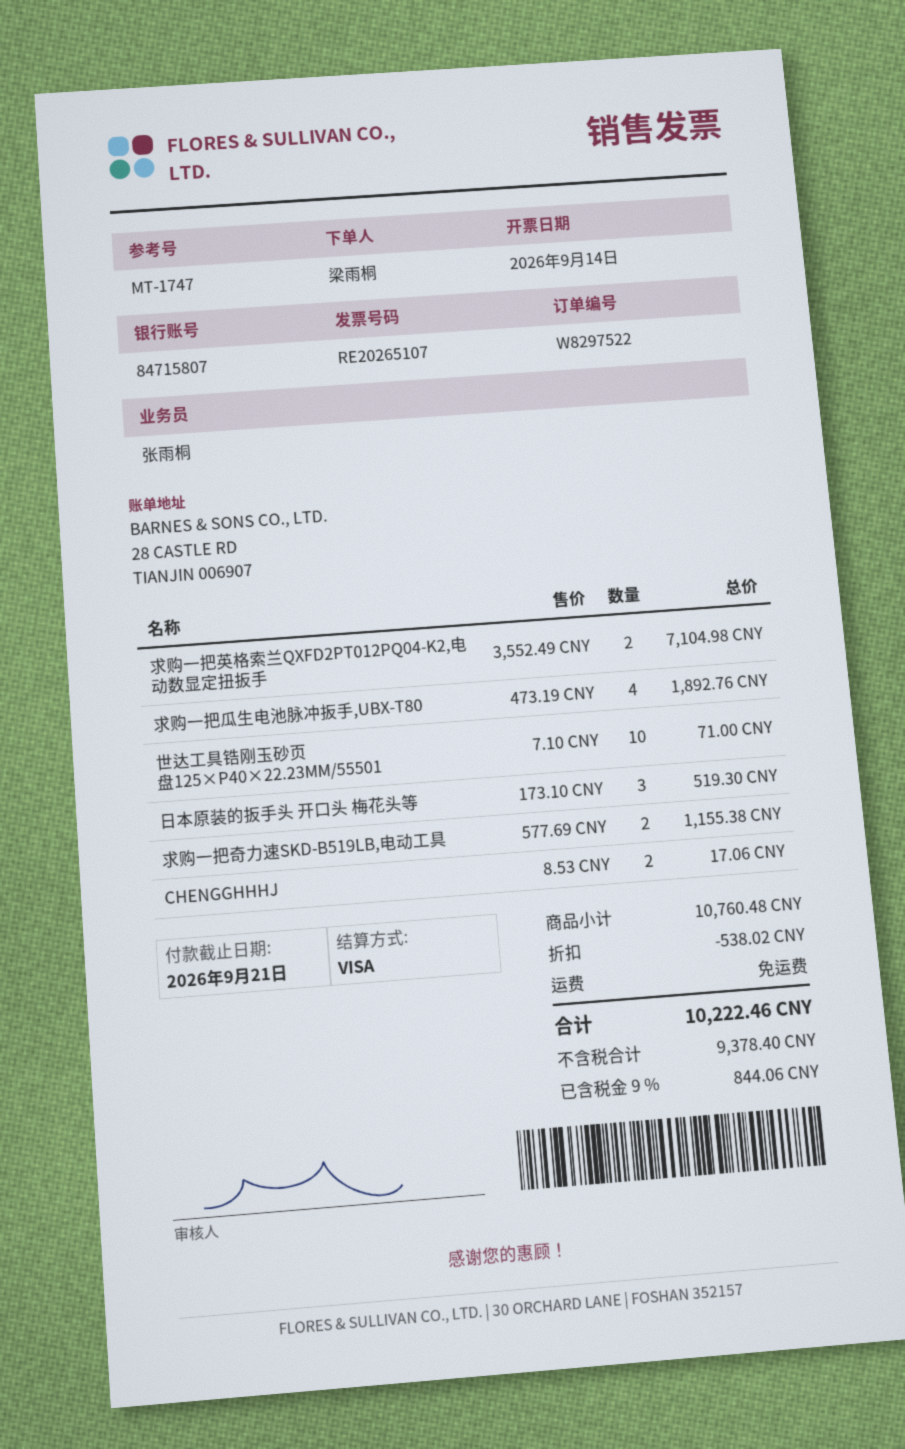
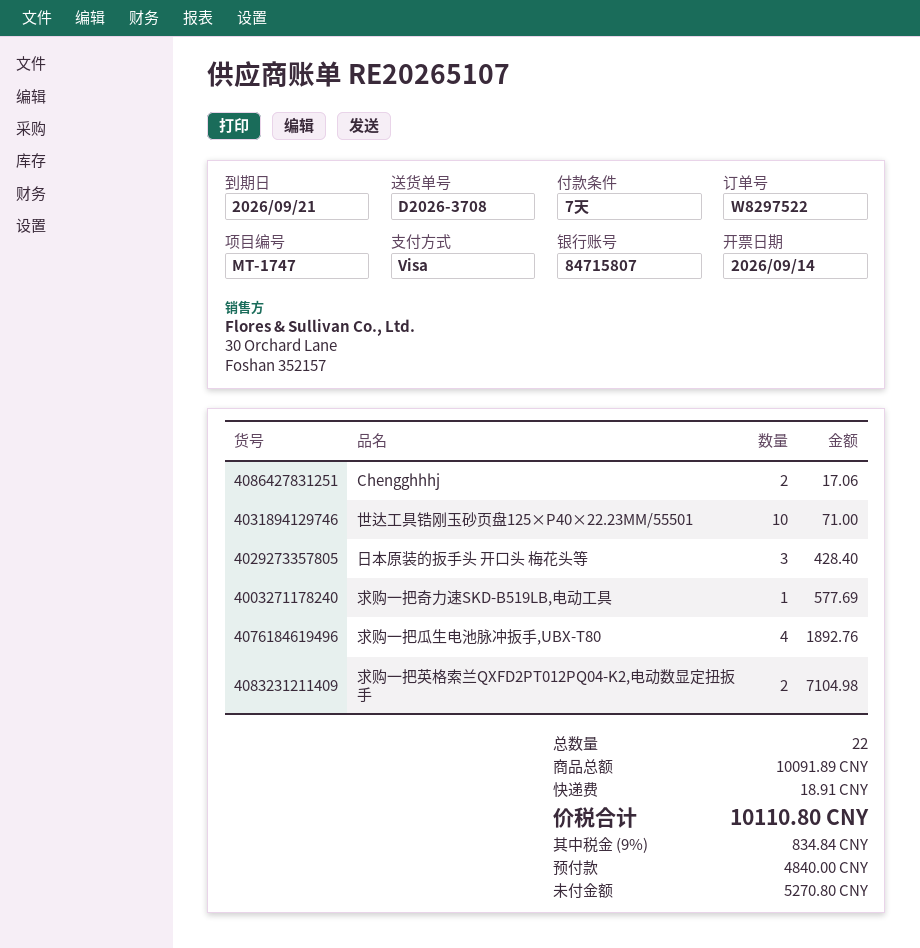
日本原装的扳手头 开口头 梅花头等: 3 for 519.30 -> 3 for 428.40
求购一把奇力速SKD-B519LB,电动工具: 2 for 1155.38 -> 1 for 577.69
subtotal: 10760.48 -> 10091.89
discount: 538.02 -> none
shipping: 0.00 -> 18.91
tax: 9% = 844.06 -> 9% = 834.84
total: 10222.46 -> 10110.80

